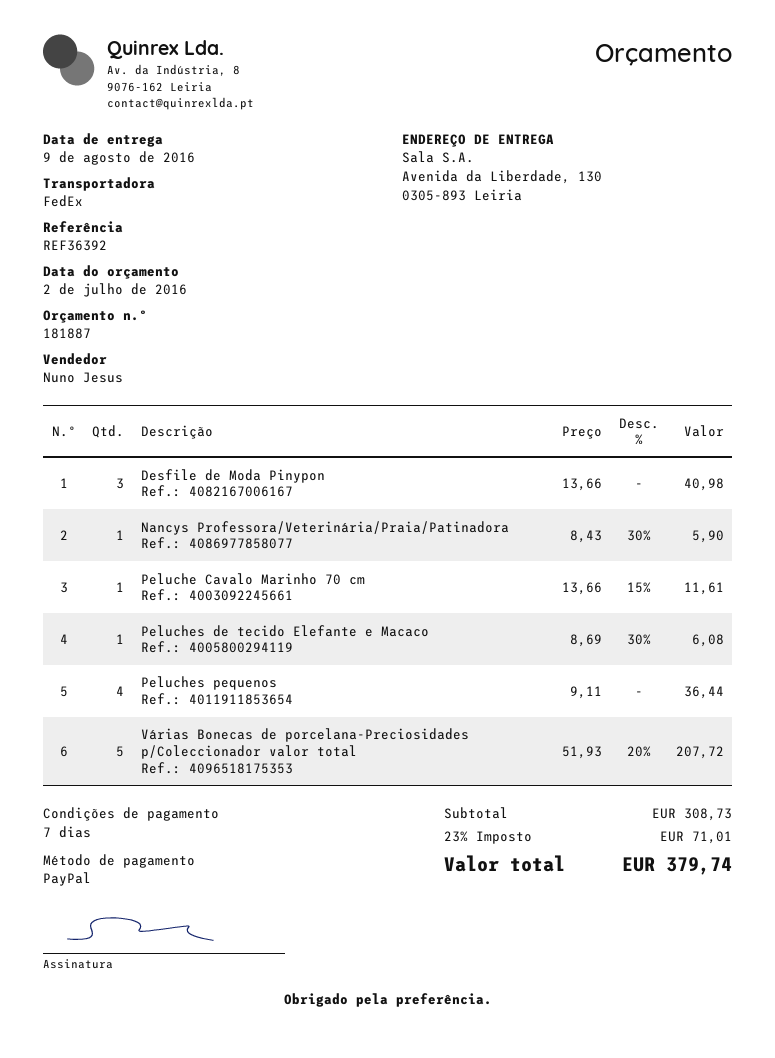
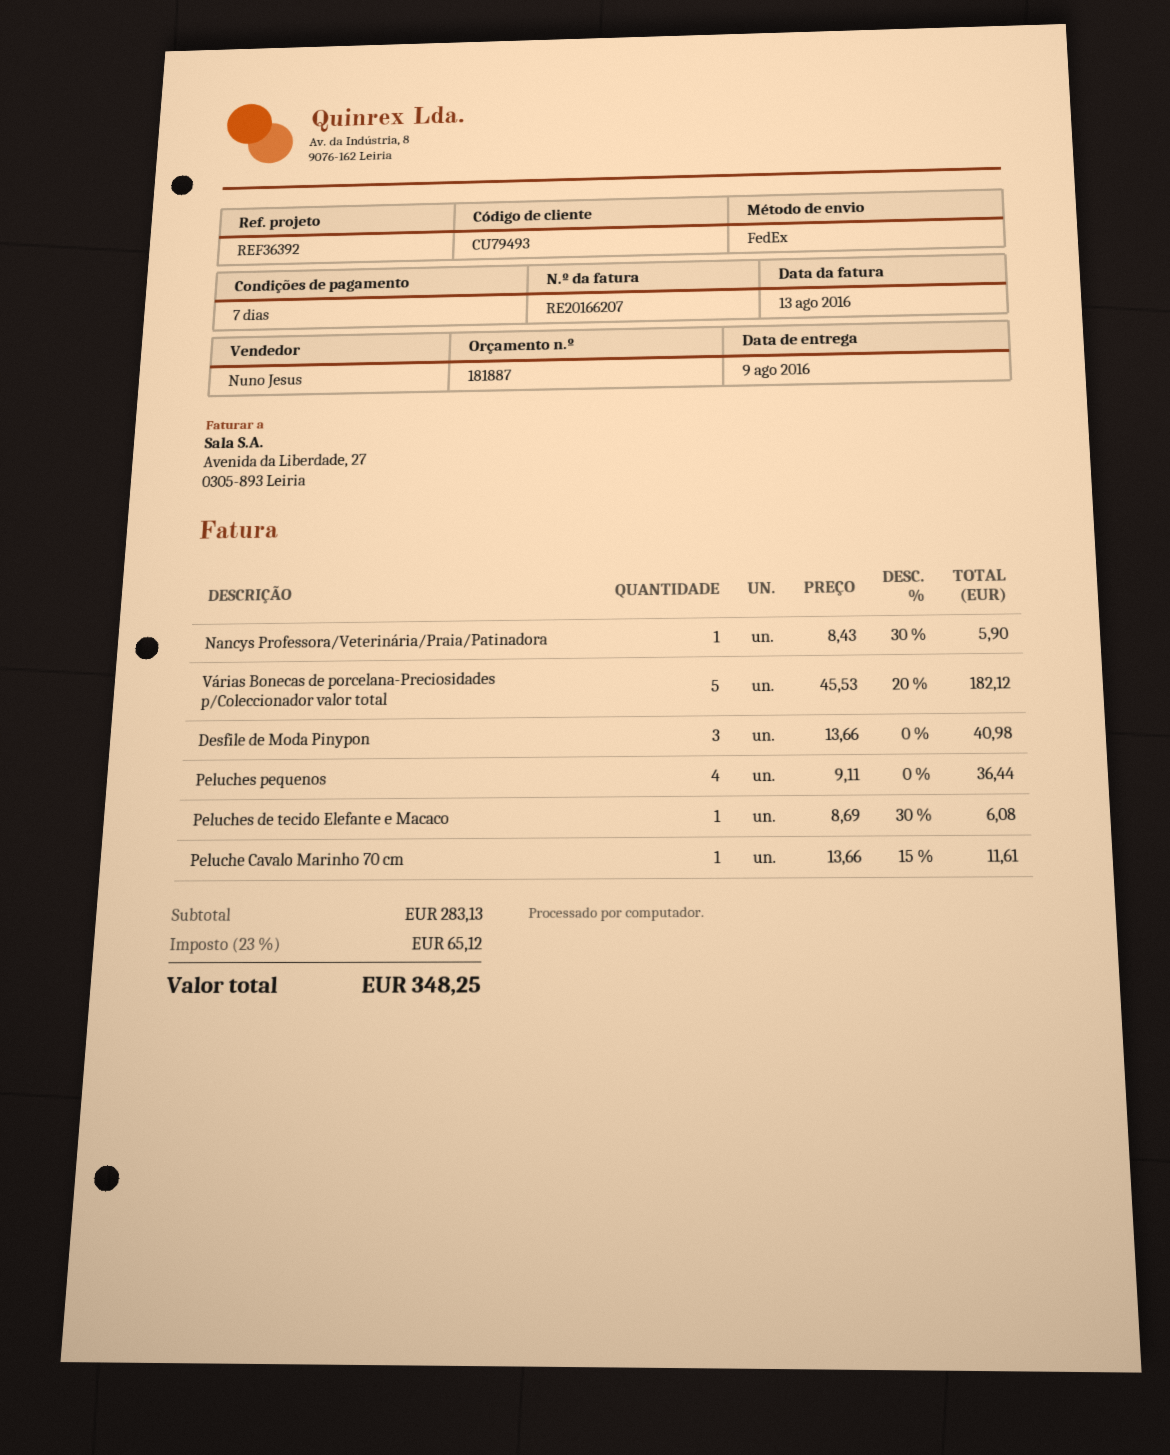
Várias Bonecas de porcelana-Preciosidades p/Coleccionador valor total: 5 x 51.93 - 20% = 207.72 -> 5 x 45.53 - 20% = 182.12
subtotal: 308.73 -> 283.13
tax: 23% = 71.01 -> 23% = 65.12
total: 379.74 -> 348.25

